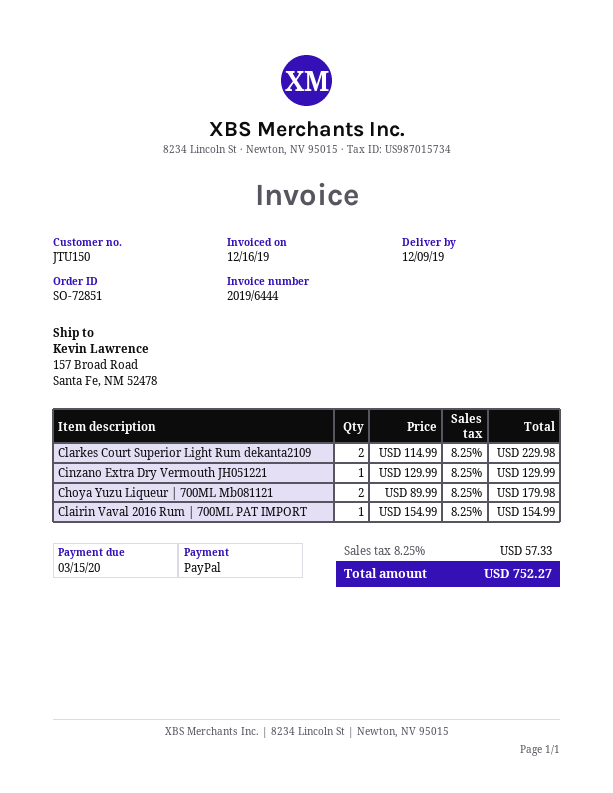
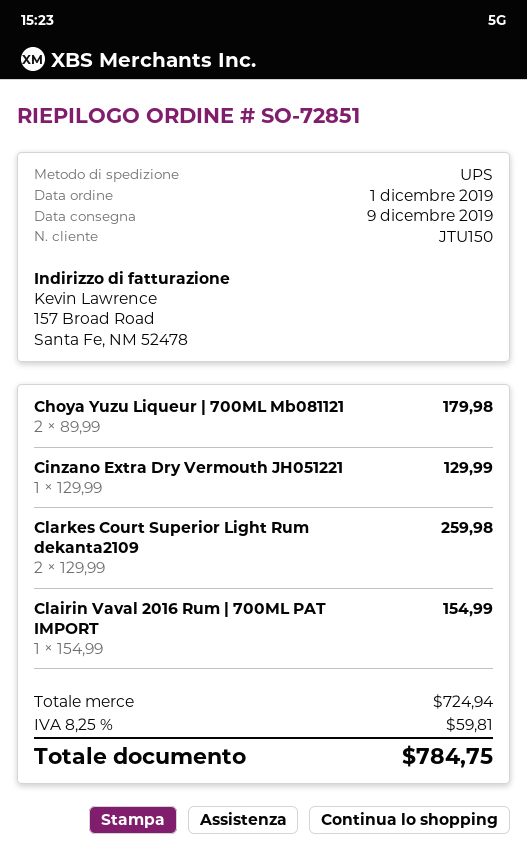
Clarkes Court Superior Light Rum dekanta2109: 2 x 114.99 = 229.98 -> 2 x 129.99 = 259.98
tax: 8.25% = 57.33 -> 8.25% = 59.81
total: 752.27 -> 784.75

